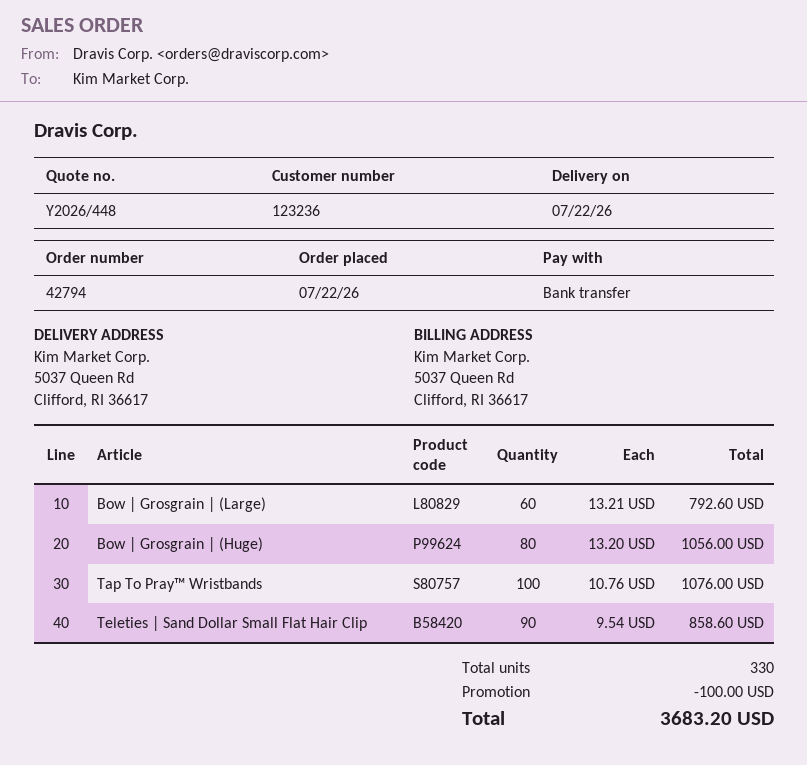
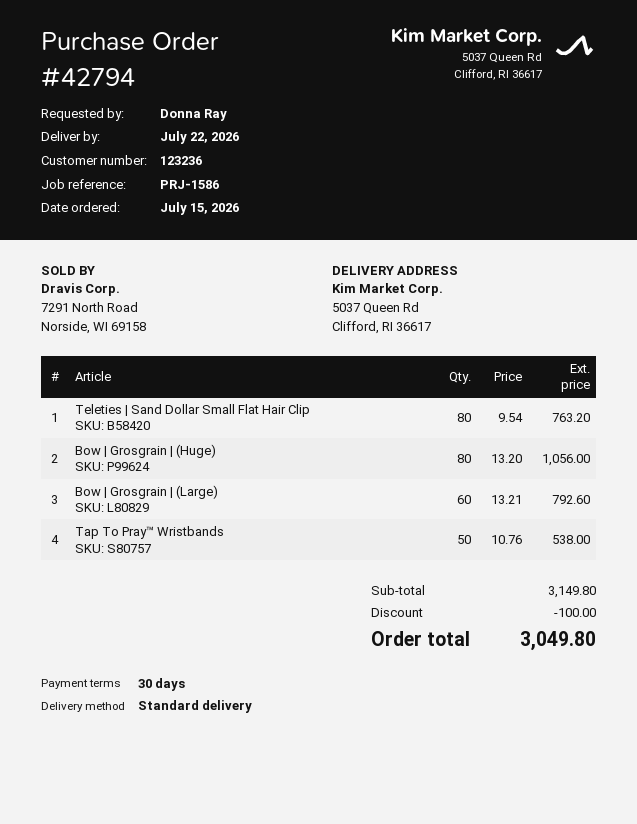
order date: 2026-07-22 -> 2026-07-15
Tap To Pray™ Wristbands: 100 x 10.76 = 1076.00 -> 50 x 10.76 = 538.00
Teleties | Sand Dollar Small Flat Hair Clip: 90 x 9.54 = 858.60 -> 80 x 9.54 = 763.20
total: 3683.20 -> 3049.80

